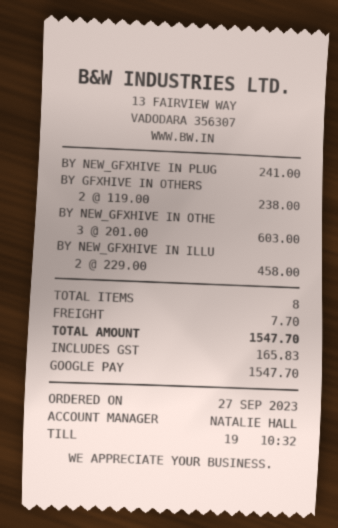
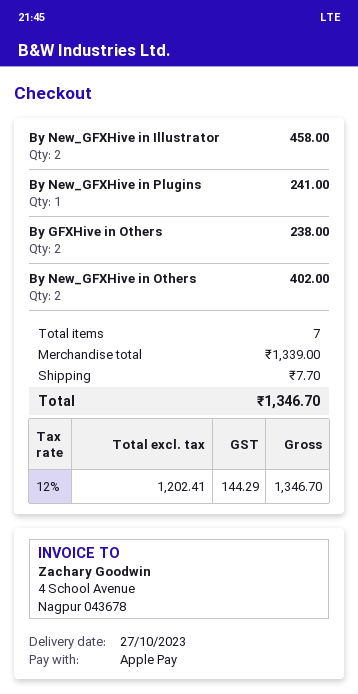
payment method: Google Pay -> Apple Pay
BY NEW_GFXHIVE IN OTHE: 3 for 603.00 -> 2 for 402.00
total quantity: 8 -> 7
tax: 165.83 -> 144.29
total: 1547.70 -> 1346.70

